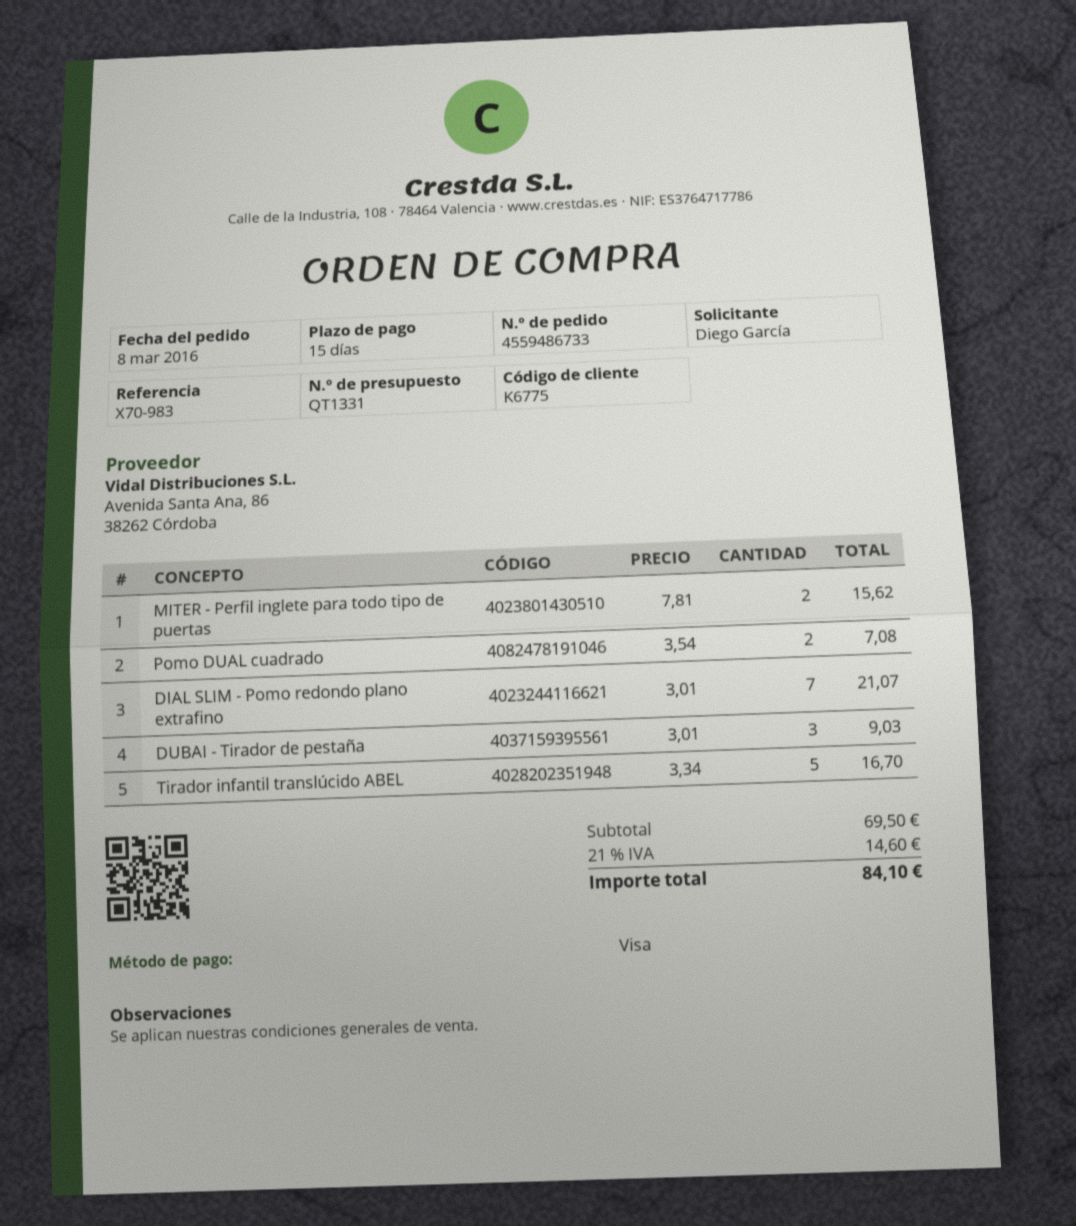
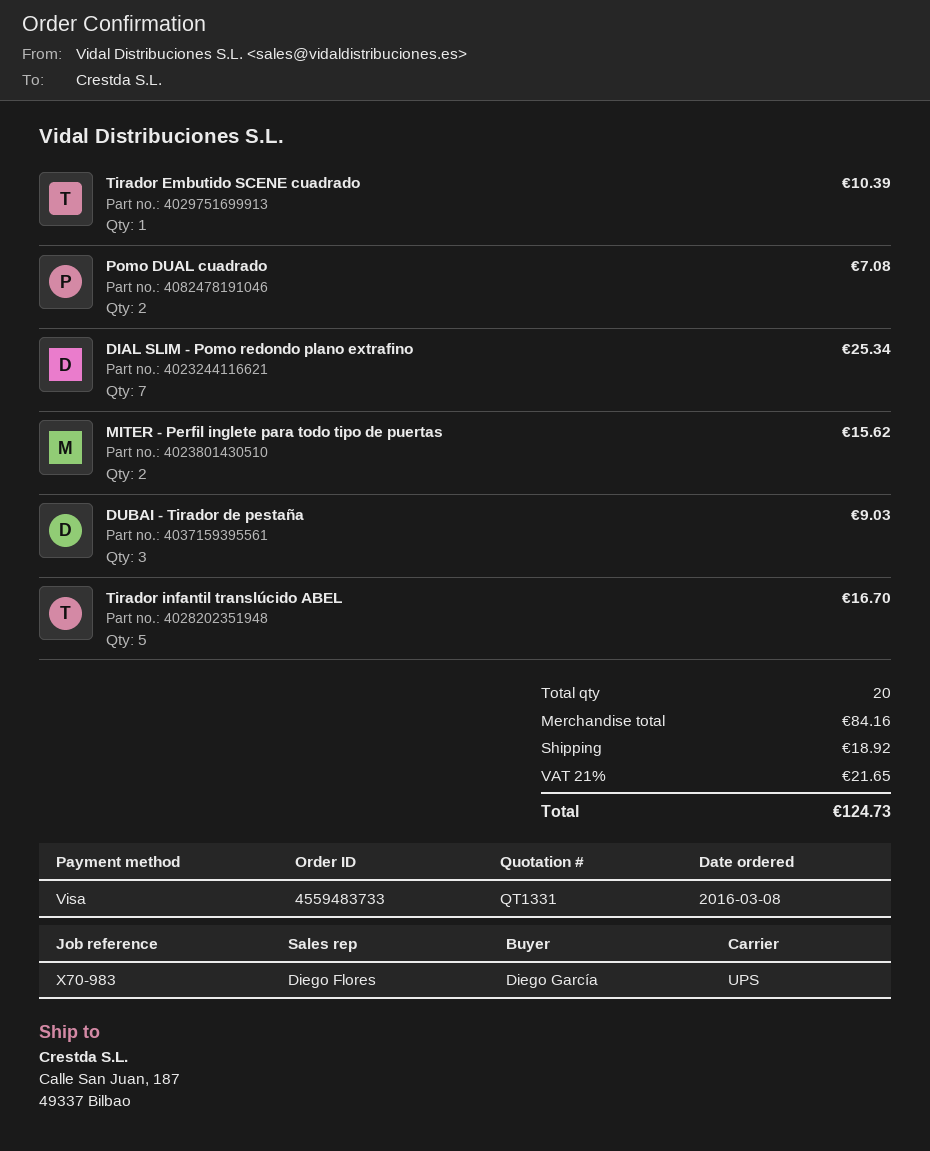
order number: 4559486733 -> 4559483733
DIAL SLIM - Pomo redondo plano extrafino: 7 for 21.07 -> 7 for 25.34
Tirador Embutido SCENE cuadrado: none -> 1 for 10.39
subtotal: 69.50 -> 84.16
shipping: none -> 18.92
tax: 21% = 14.60 -> 21% = 21.65
total: 84.10 -> 124.73

